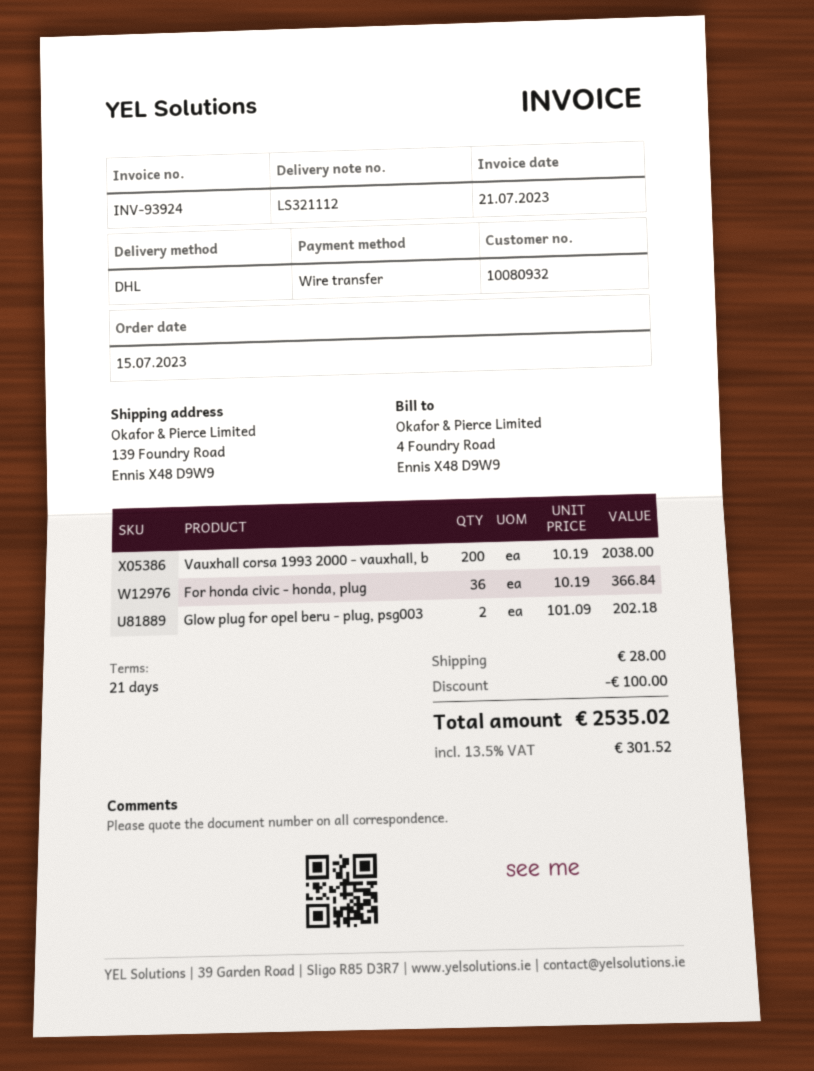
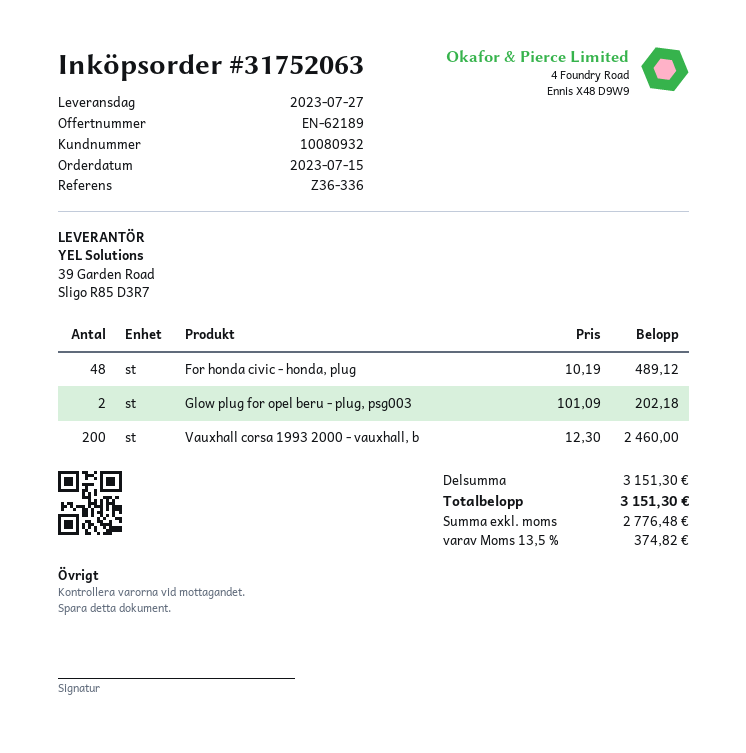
Vauxhall corsa 1993 2000 - vauxhall, b: 200 x 10.19 = 2038.00 -> 200 x 12.30 = 2460.00
For honda civic - honda, plug: 36 x 10.19 = 366.84 -> 48 x 10.19 = 489.12
discount: 100.00 -> none
shipping: 28.00 -> none
tax: 13.5% = 301.52 -> 13.5% = 374.82
total: 2535.02 -> 3151.30

